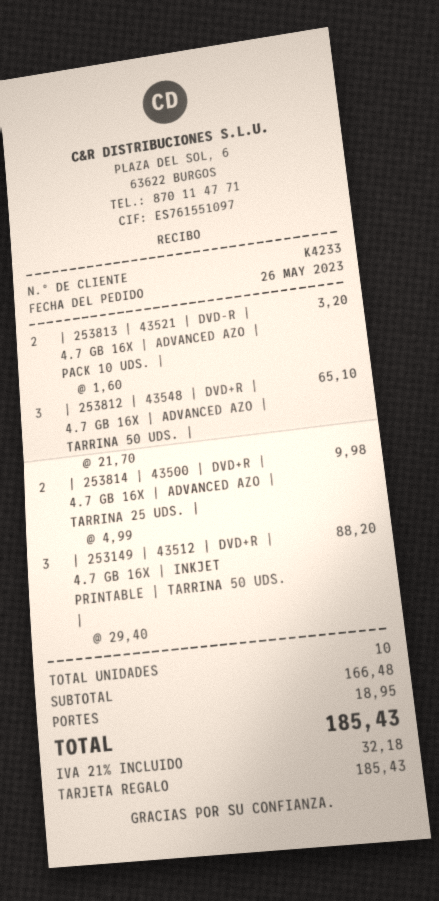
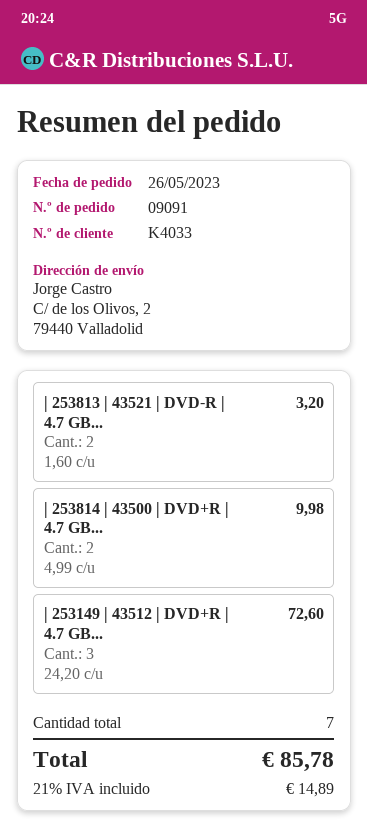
customer number: K4233 -> K4033
| 253812 | 43548 | DVD+R | 4.7 GB 16X | ADVANCED AZO | TARRINA 50 UDS. |: 3 x 21.70 = 65.10 -> none
| 253149 | 43512 | DVD+R | 4.7 GB 16X | INKJET PRINTABLE | TARRINA 50 UDS. |: 3 x 29.40 = 88.20 -> 3 x 24.20 = 72.60
total quantity: 10 -> 7
shipping: 18.95 -> none
tax: 21% = 32.18 -> 21% = 14.89
total: 185.43 -> 85.78

